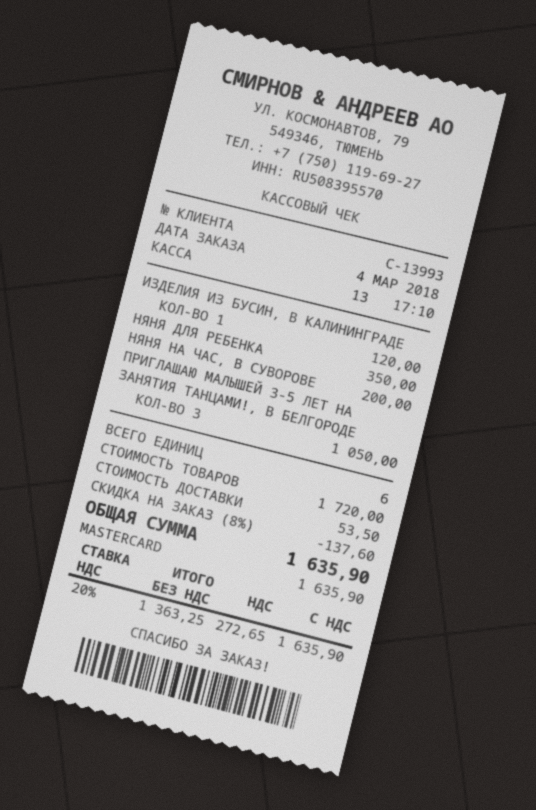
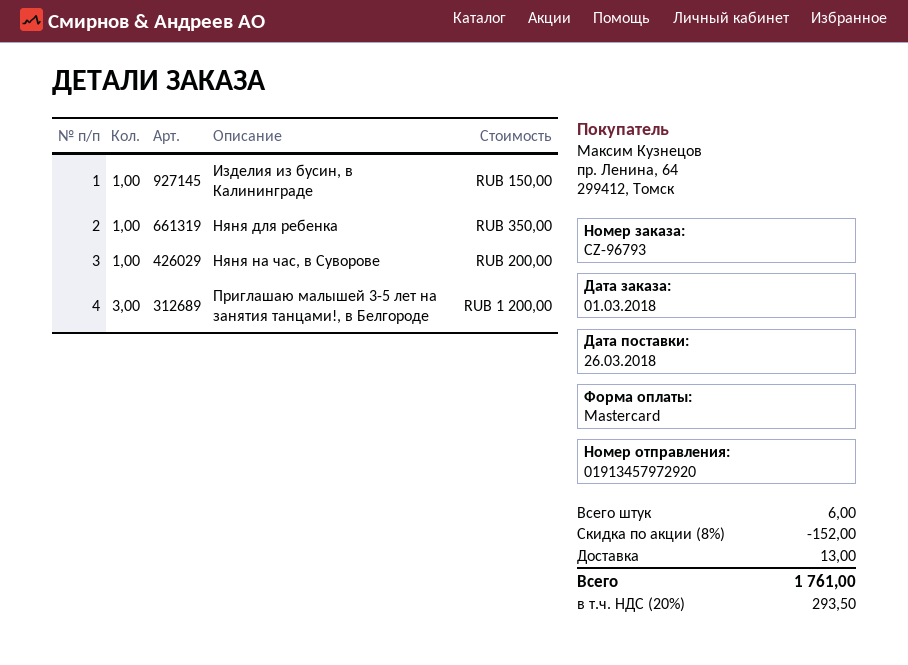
order date: 2018-03-04 -> 2018-03-01
ИЗДЕЛИЯ ИЗ БУСИН, В КАЛИНИНГРАДЕ: 1 for 120.00 -> 1 for 150.00
ПРИГЛАШАЮ МАЛЫШЕЙ 3-5 ЛЕТ НА ЗАНЯТИЯ ТАНЦАМИ!, В БЕЛГОРОДЕ: 3 for 1050.00 -> 3 for 1200.00
discount: 8% = 137.60 -> 8% = 152.00
shipping: 53.50 -> 13.00
tax: 20% = 272.65 -> 20% = 293.50
total: 1635.90 -> 1761.00

